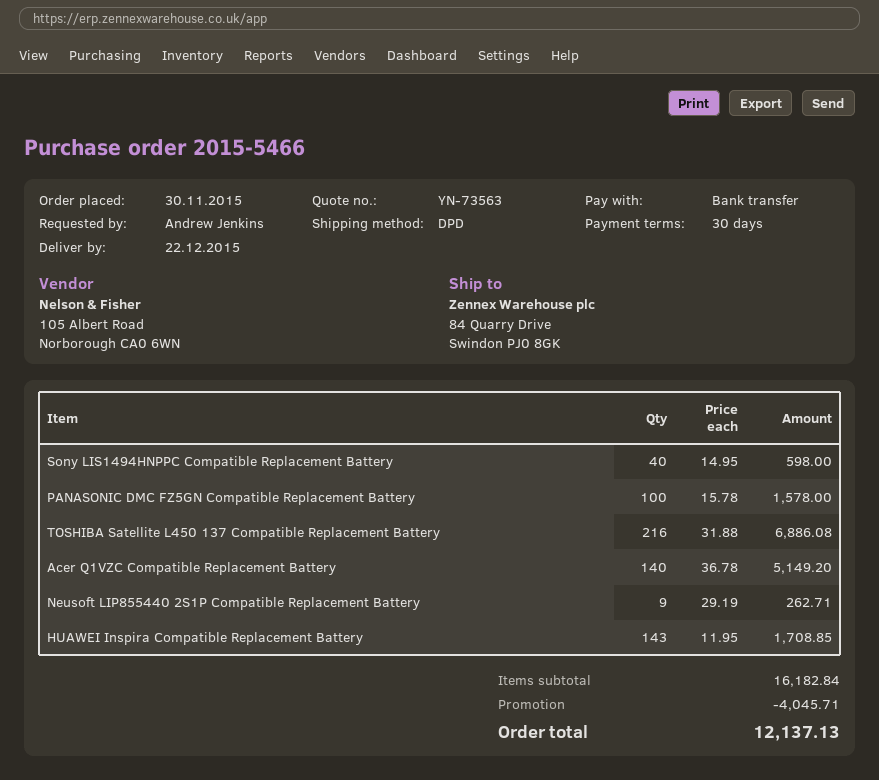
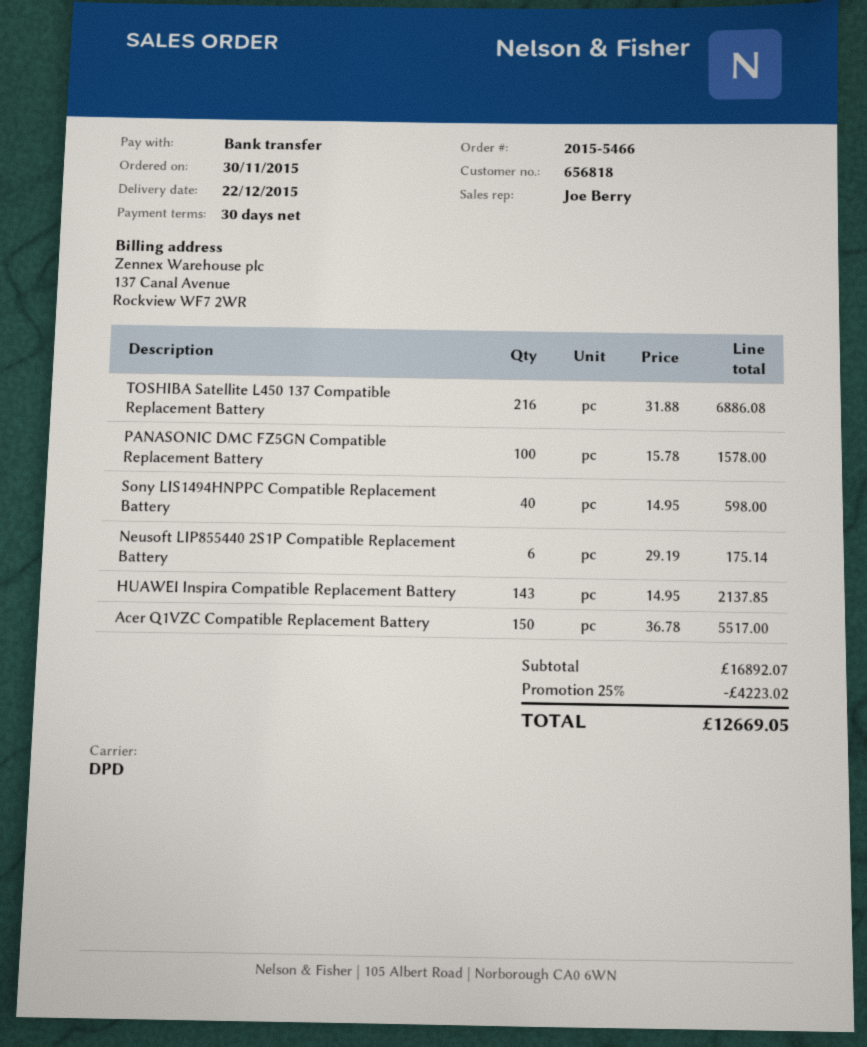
Acer Q1VZC Compatible Replacement Battery: 140 x 36.78 = 5149.20 -> 150 x 36.78 = 5517.00
Neusoft LIP855440 2S1P Compatible Replacement Battery: 9 x 29.19 = 262.71 -> 6 x 29.19 = 175.14
HUAWEI Inspira Compatible Replacement Battery: 143 x 11.95 = 1708.85 -> 143 x 14.95 = 2137.85
subtotal: 16182.84 -> 16892.07
discount: 4045.71 -> 4223.02
total: 12137.13 -> 12669.05

